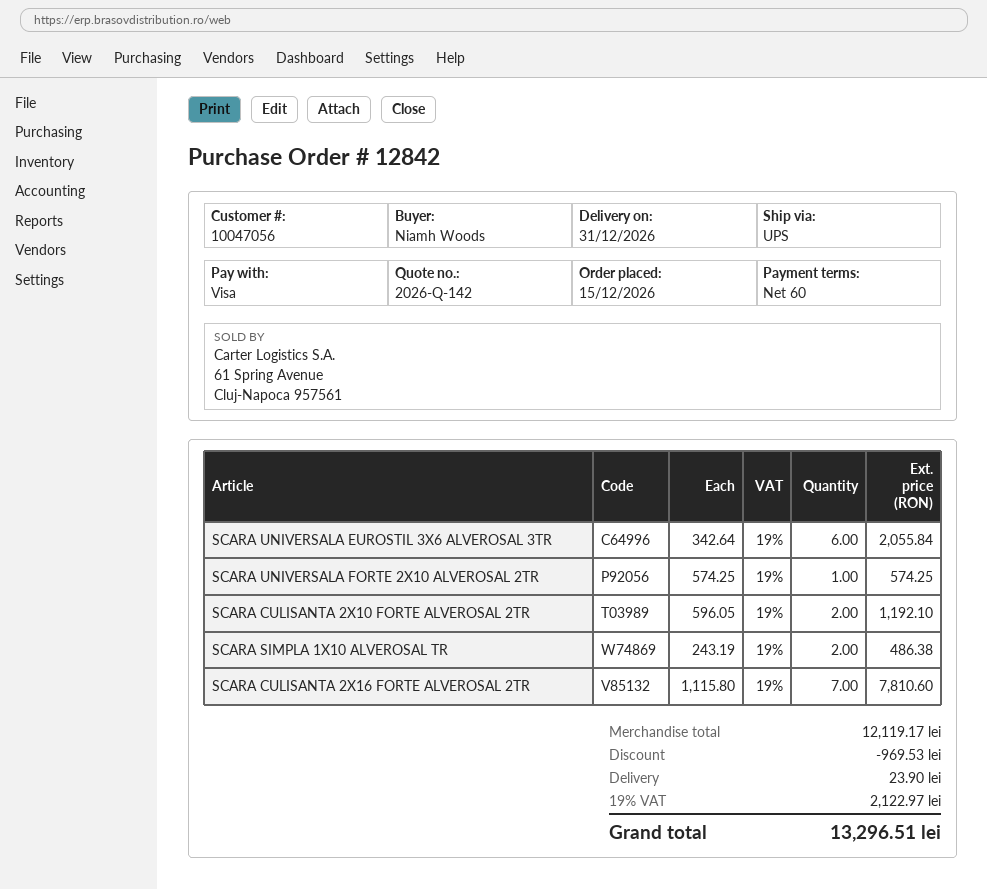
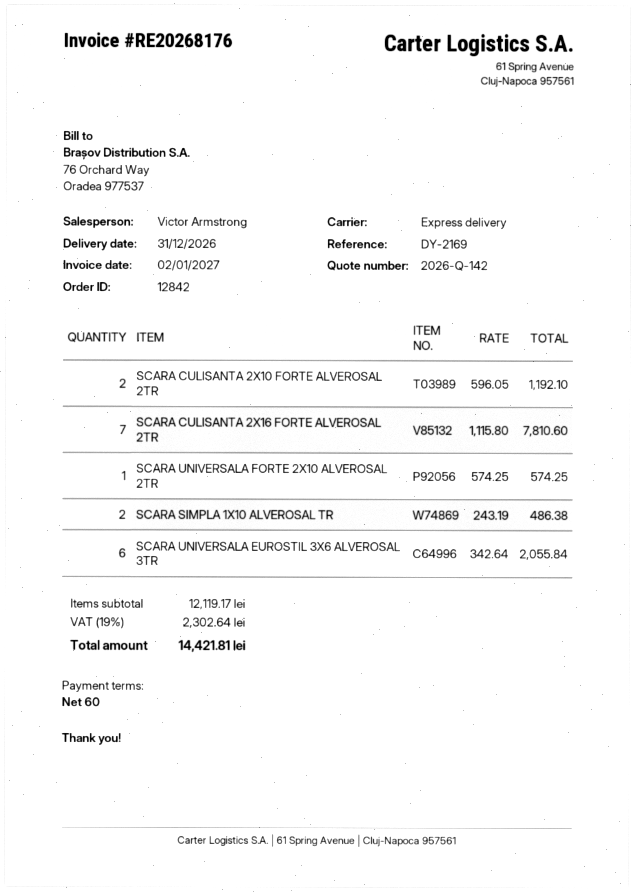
shipping method: UPS -> express
discount: 969.53 -> none
shipping: 23.90 -> none
tax: 19% = 2122.97 -> 19% = 2302.64
total: 13296.51 -> 14421.81

